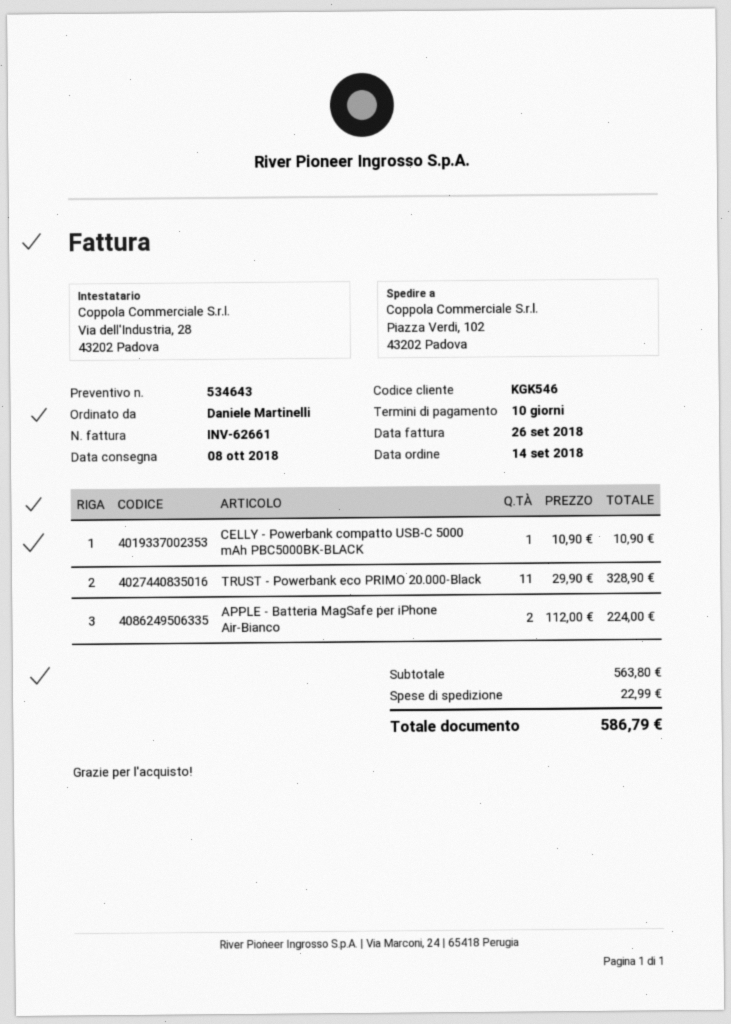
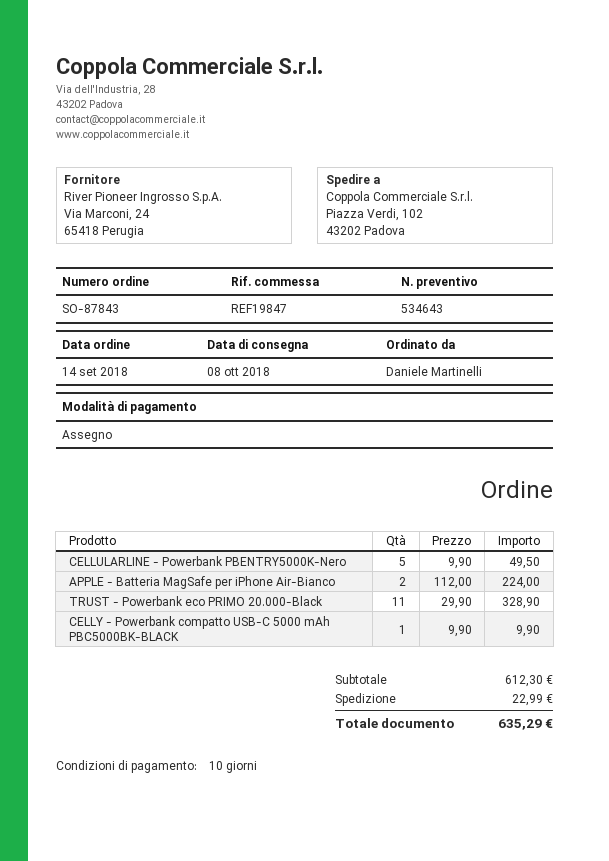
CELLY - Powerbank compatto USB-C 5000 mAh PBC5000BK-BLACK: 1 x 10.90 = 10.90 -> 1 x 9.90 = 9.90
CELLULARLINE - Powerbank PBENTRY5000K-Nero: none -> 5 x 9.90 = 49.50
subtotal: 563.80 -> 612.30
total: 586.79 -> 635.29

